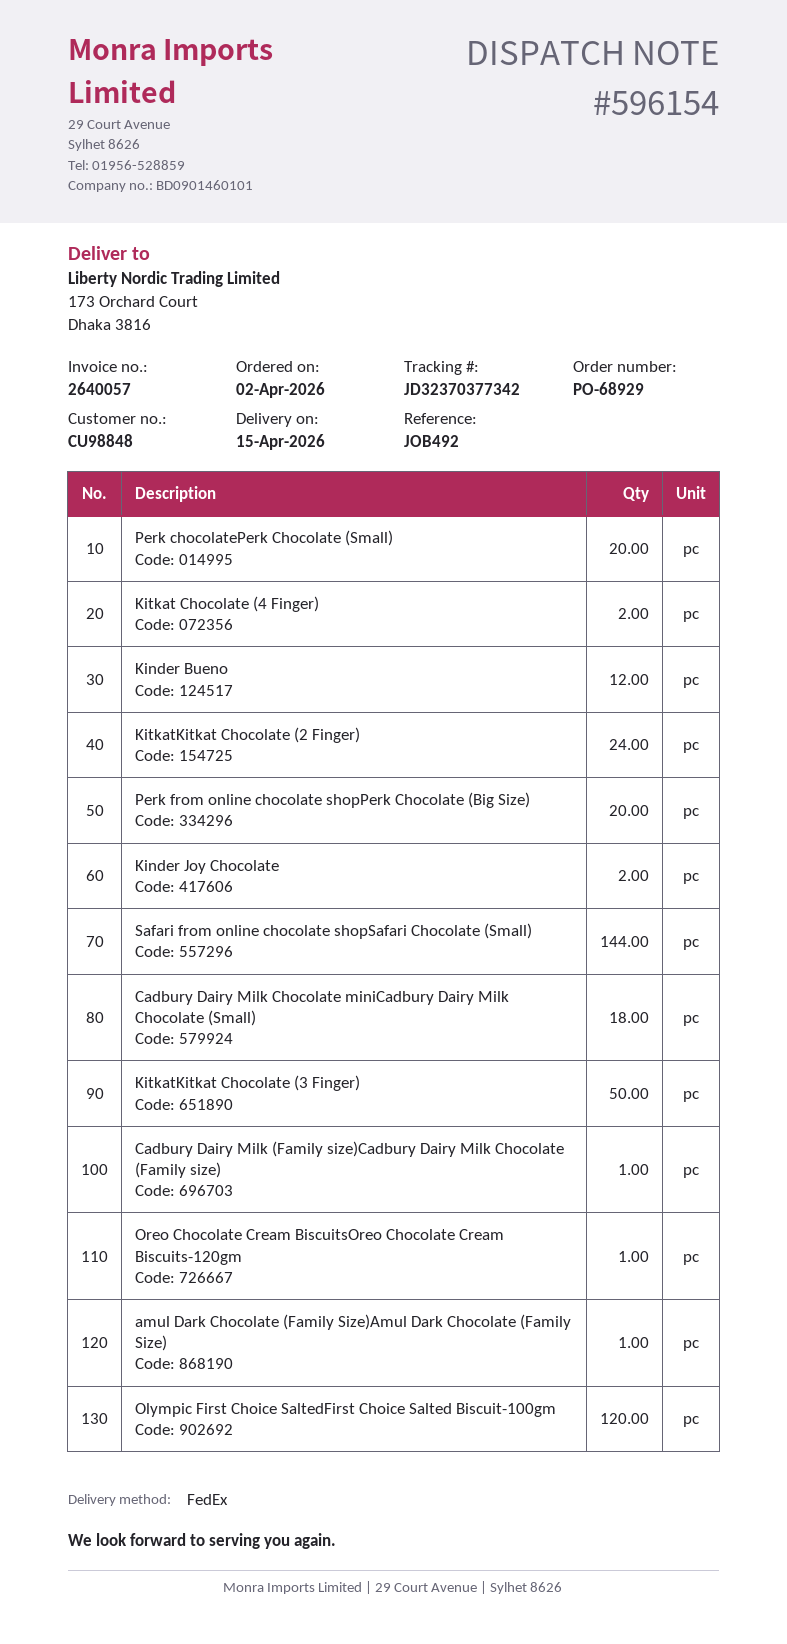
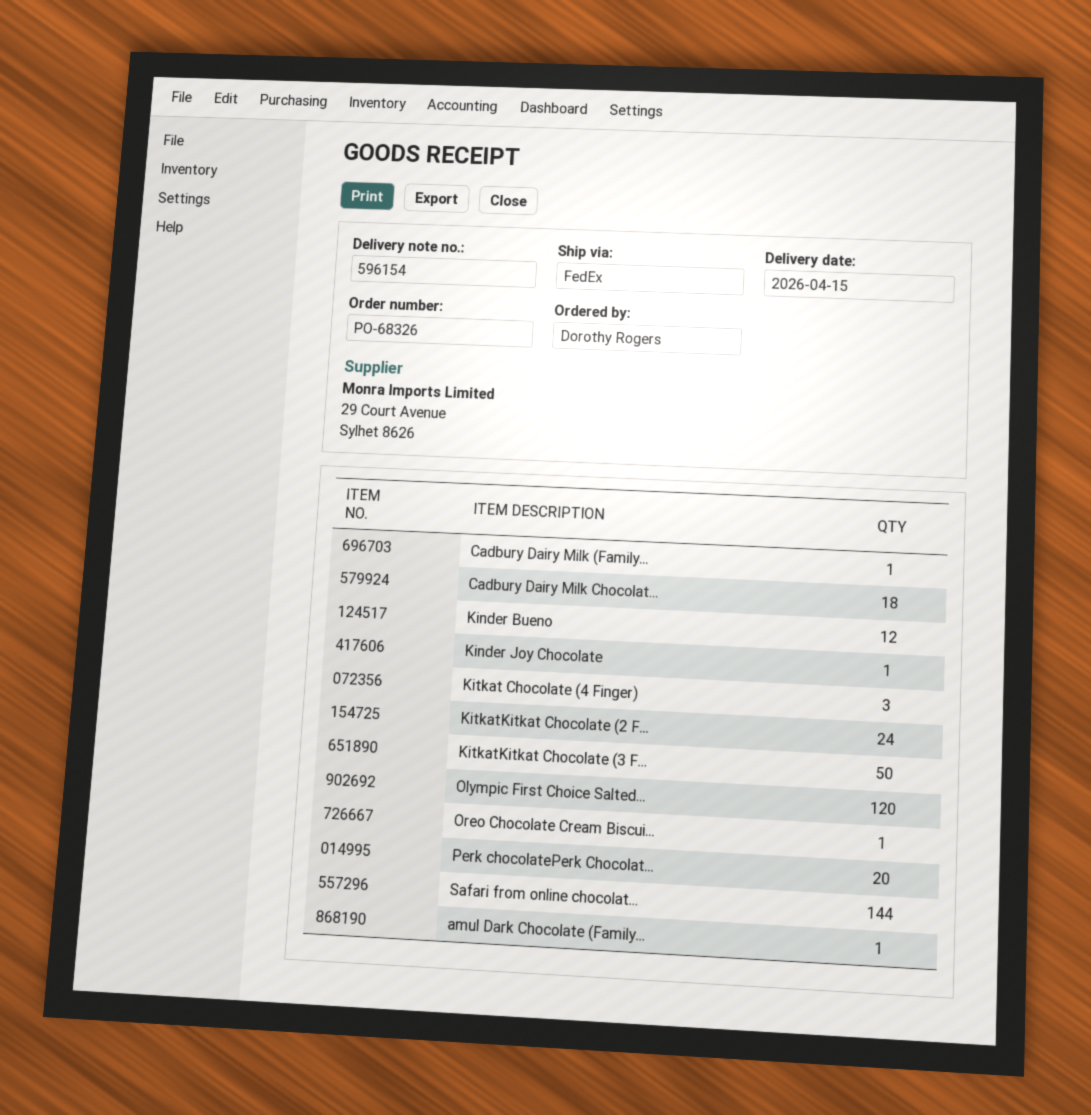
order number: PO-68929 -> PO-68326
Kitkat Chocolate (4 Finger): 2 -> 3
Perk from online chocolate shopPerk Chocolate (Big Size): 20 -> none
Kinder Joy Chocolate: 2 -> 1

